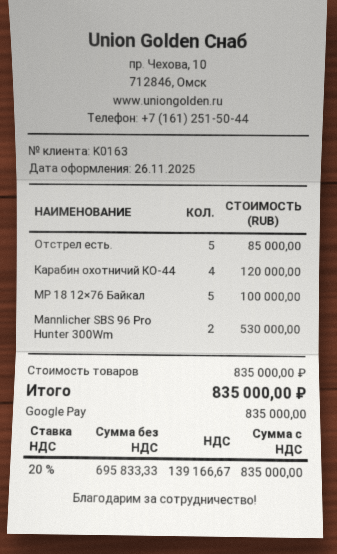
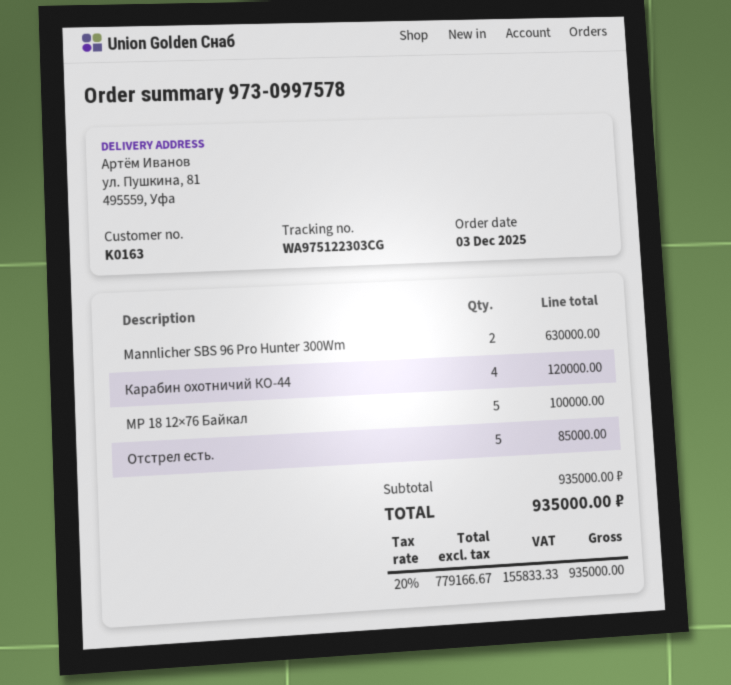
order date: 2025-11-26 -> 2025-12-03
Mannlicher SBS 96 Pro Hunter 300Wm: 2 for 530000.00 -> 2 for 630000.00
subtotal: 835000.00 -> 935000.00
net: 695833.33 -> 779166.67
tax: 20% = 139166.67 -> 20% = 155833.33
total: 835000.00 -> 935000.00

